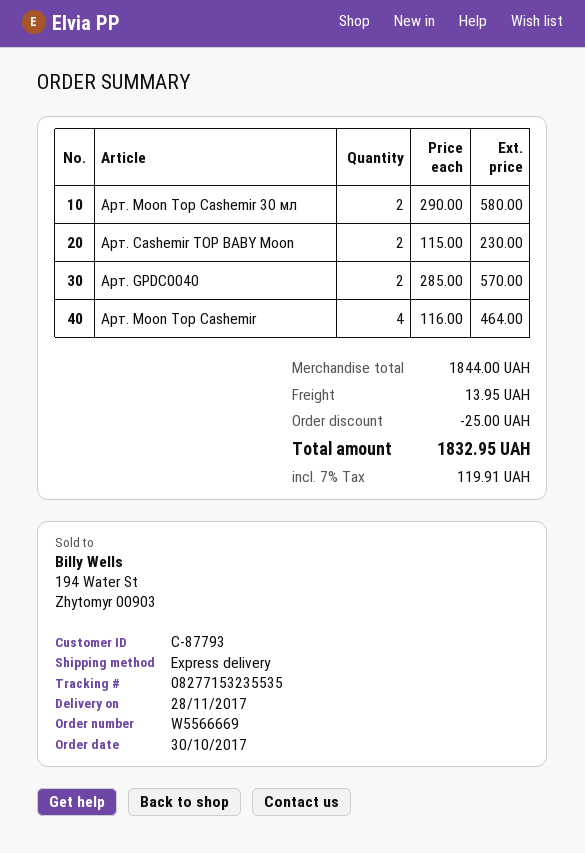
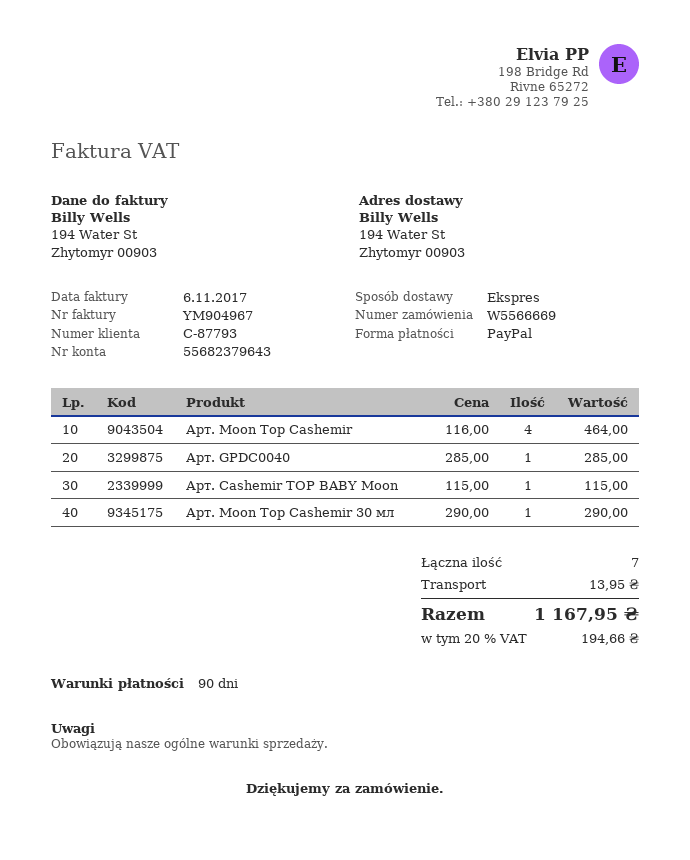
Арт. Moon Top Cashemir 30 мл: 2 x 290.00 = 580.00 -> 1 x 290.00 = 290.00
Арт. Cashemir TOP BABY Moon: 2 x 115.00 = 230.00 -> 1 x 115.00 = 115.00
Арт. GPDC0040: 2 x 285.00 = 570.00 -> 1 x 285.00 = 285.00
discount: 25.00 -> none
tax: 7% = 119.91 -> 20% = 194.66
total: 1832.95 -> 1167.95

